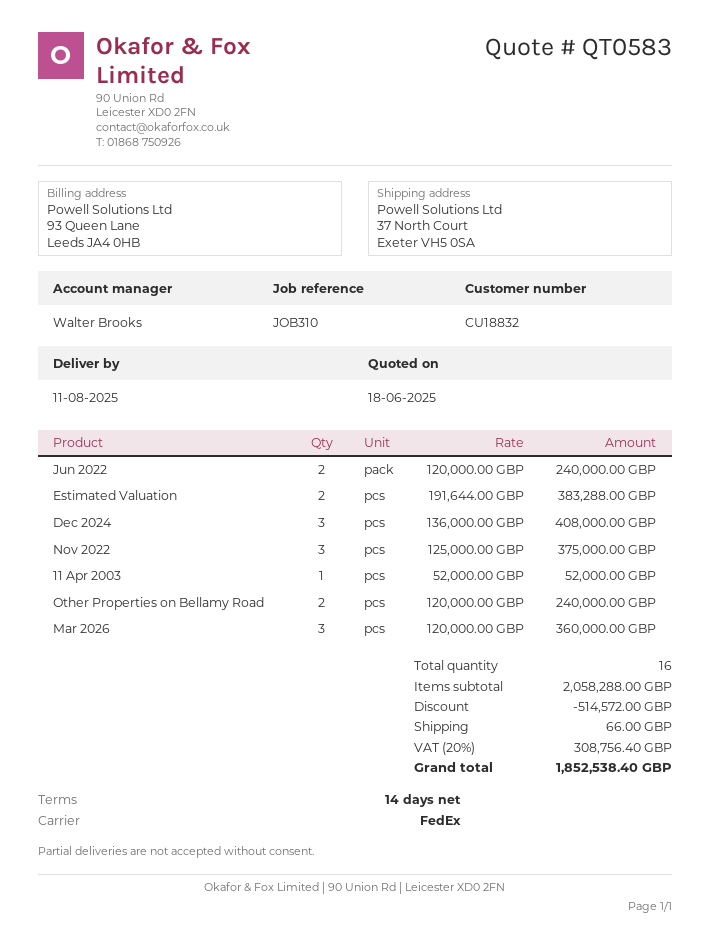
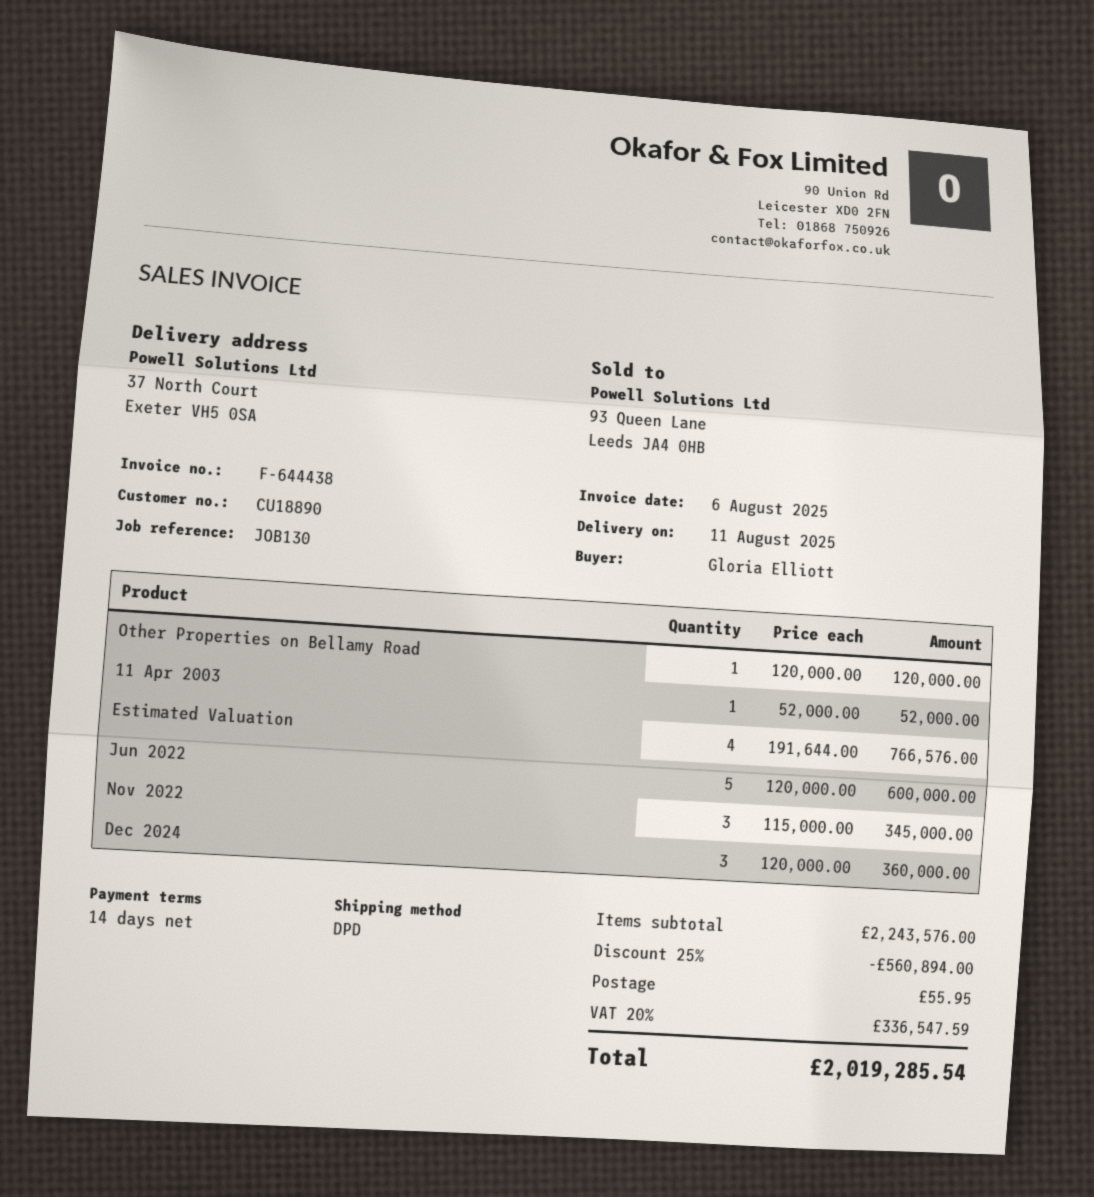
customer number: CU18832 -> CU18890
reference: JOB310 -> JOB130
shipping method: FedEx -> DPD
Jun 2022: 2 x 120000.00 = 240000.00 -> 5 x 120000.00 = 600000.00
Estimated Valuation: 2 x 191644.00 = 383288.00 -> 4 x 191644.00 = 766576.00
Dec 2024: 3 x 136000.00 = 408000.00 -> 3 x 120000.00 = 360000.00
Nov 2022: 3 x 125000.00 = 375000.00 -> 3 x 115000.00 = 345000.00
Other Properties on Bellamy Road: 2 x 120000.00 = 240000.00 -> 1 x 120000.00 = 120000.00
Mar 2026: 3 x 120000.00 = 360000.00 -> none
subtotal: 2058288.00 -> 2243576.00
discount: 514572.00 -> 560894.00
shipping: 66.00 -> 55.95
tax: 20% = 308756.40 -> 20% = 336547.59
total: 1852538.40 -> 2019285.54

